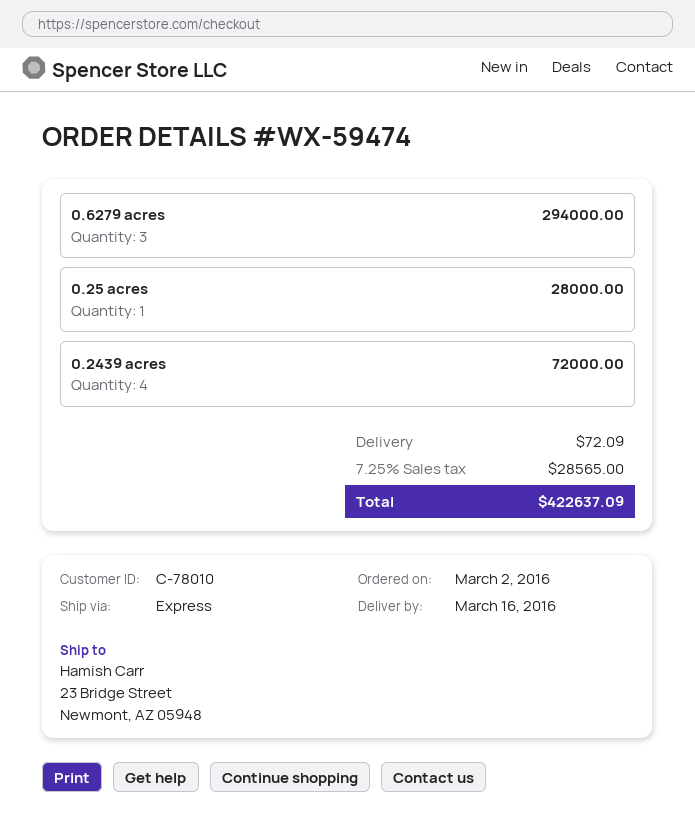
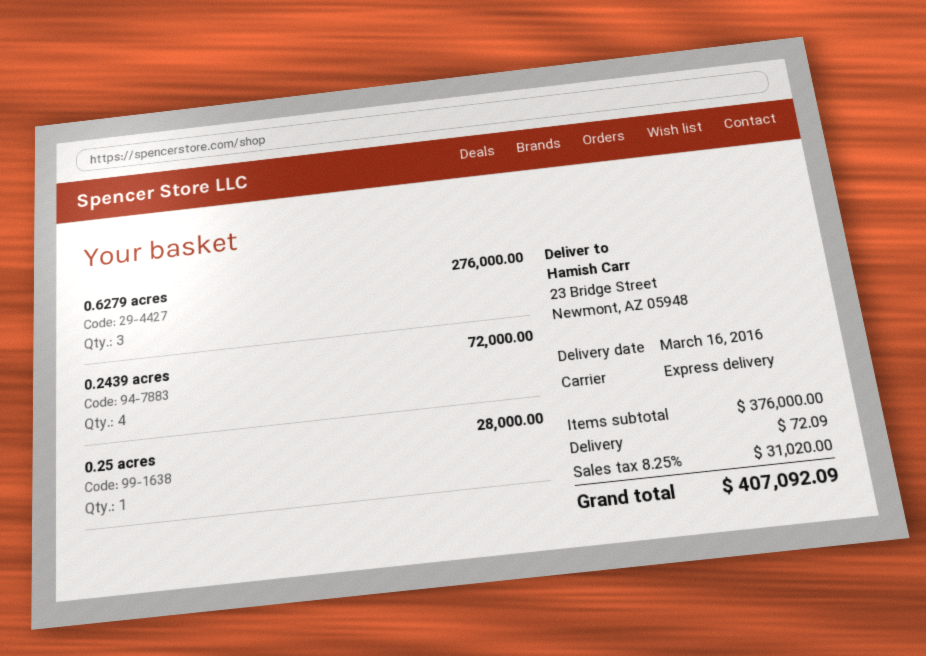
0.6279 acres: 3 for 294000.00 -> 3 for 276000.00
tax: 7.25% = 28565.00 -> 8.25% = 31020.00
total: 422637.09 -> 407092.09

